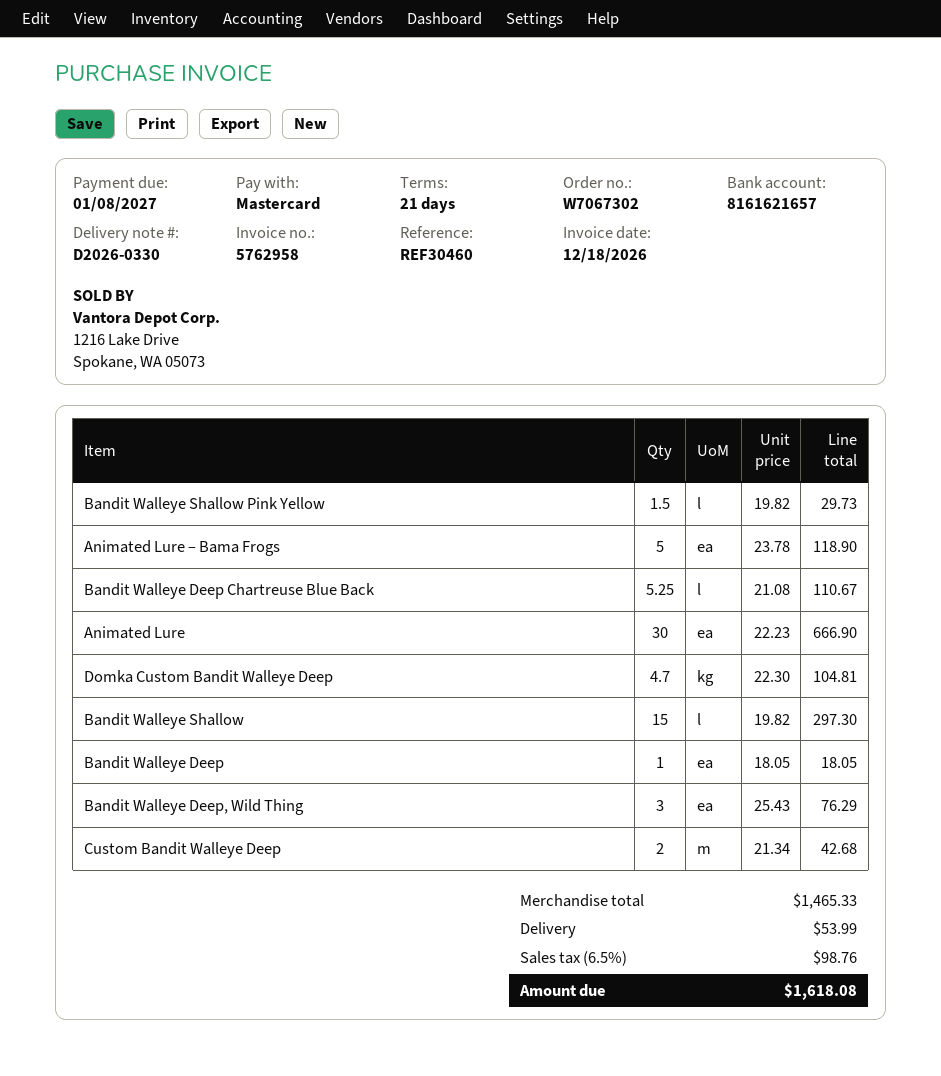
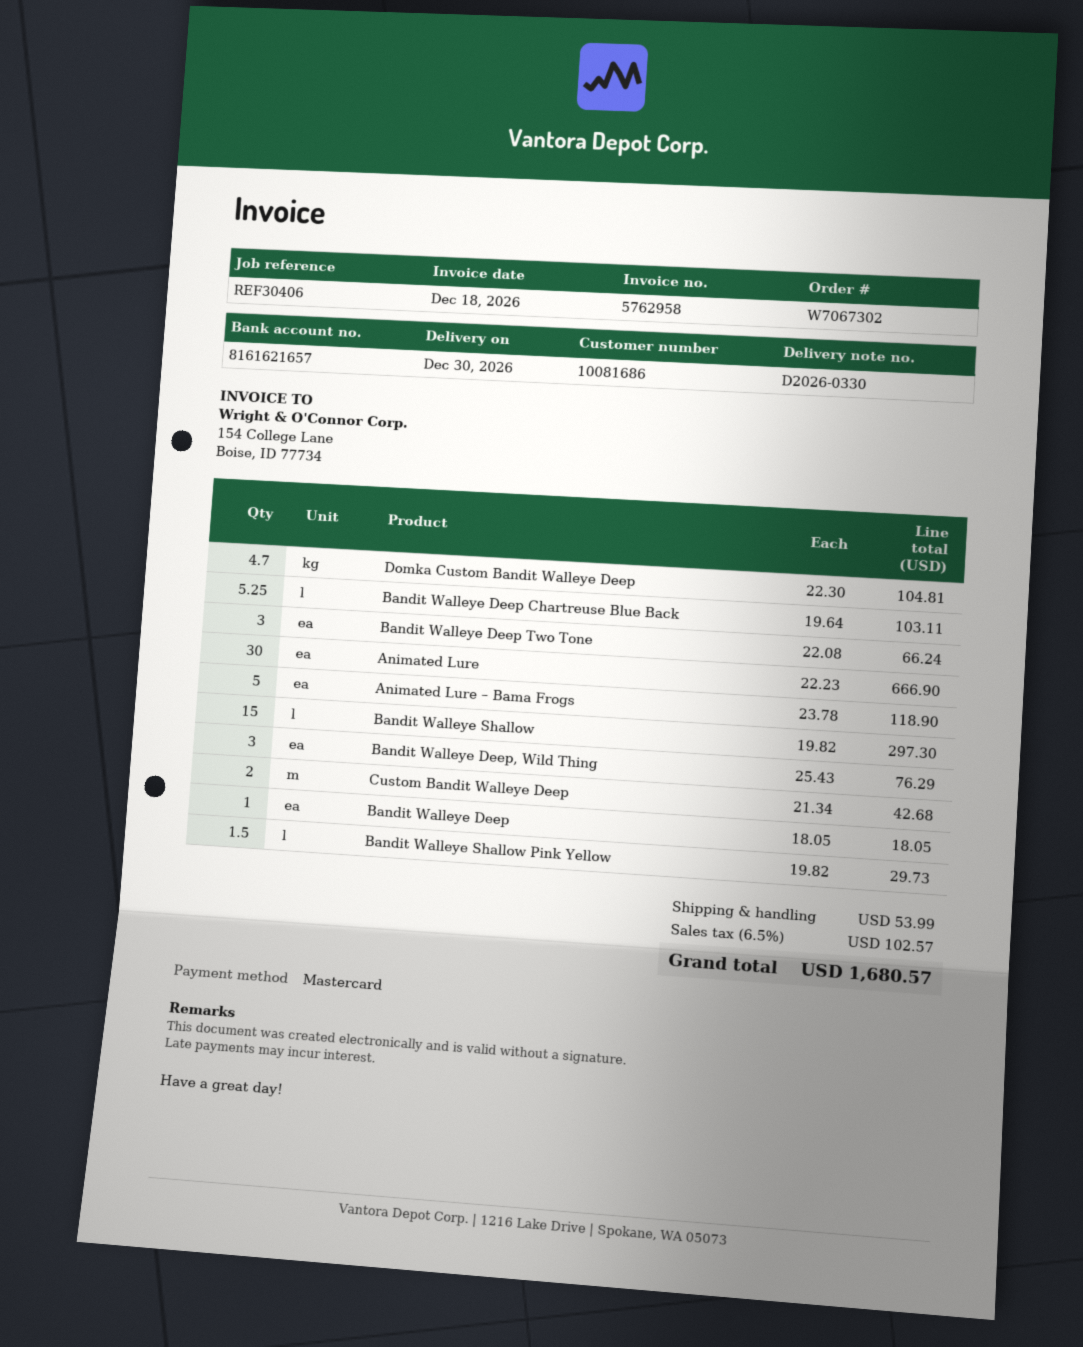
reference: REF30460 -> REF30406
Bandit Walleye Deep Chartreuse Blue Back: 5.25 x 21.08 = 110.67 -> 5.25 x 19.64 = 103.11
Bandit Walleye Deep Two Tone: none -> 3 x 22.08 = 66.24
tax: 6.5% = 98.76 -> 6.5% = 102.57
total: 1618.08 -> 1680.57

